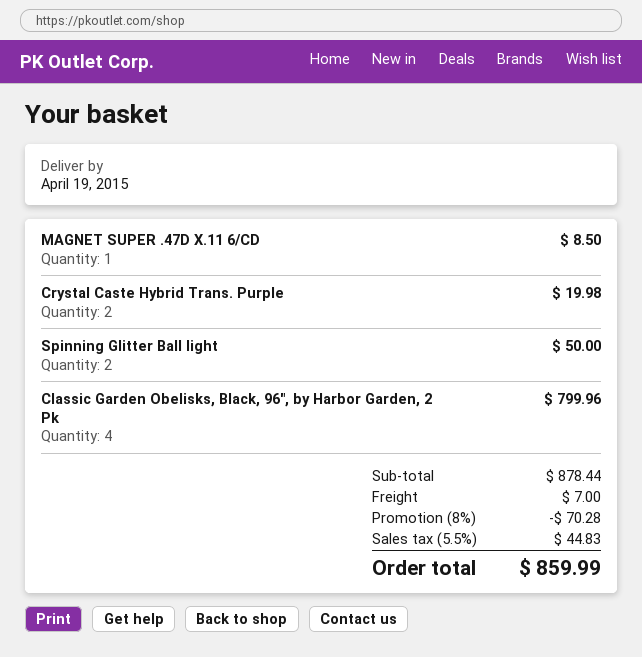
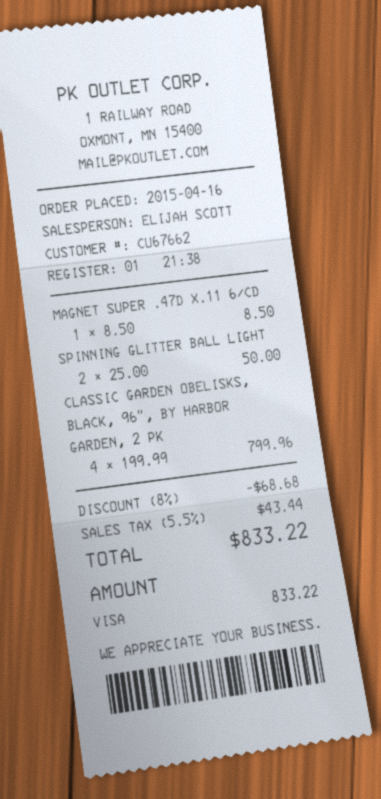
Crystal Caste Hybrid Trans. Purple: 2 for 19.98 -> none
discount: 8% = 70.28 -> 8% = 68.68
shipping: 7.00 -> none
tax: 5.5% = 44.83 -> 5.5% = 43.44
total: 859.99 -> 833.22

